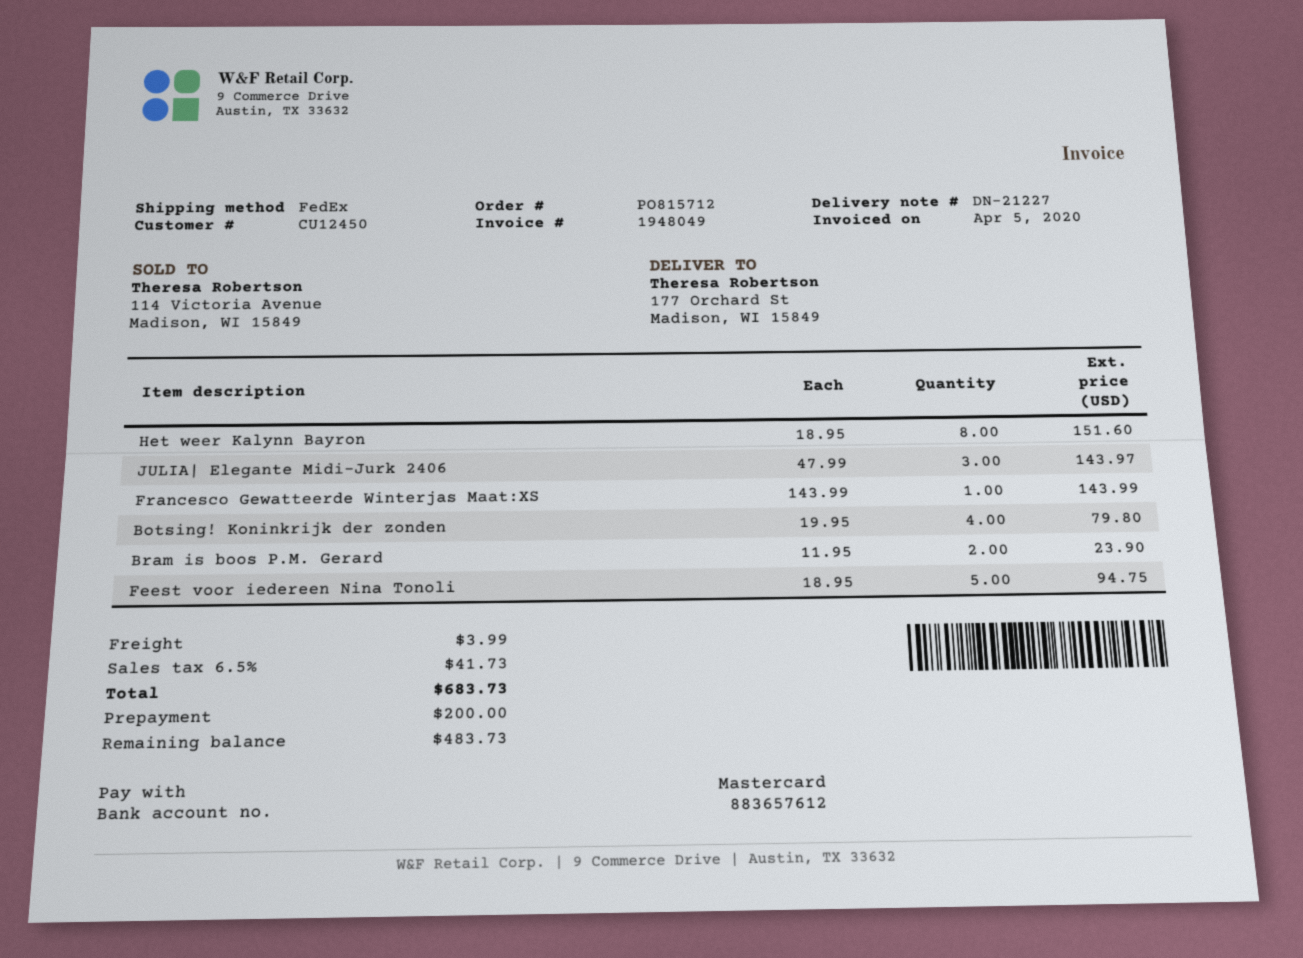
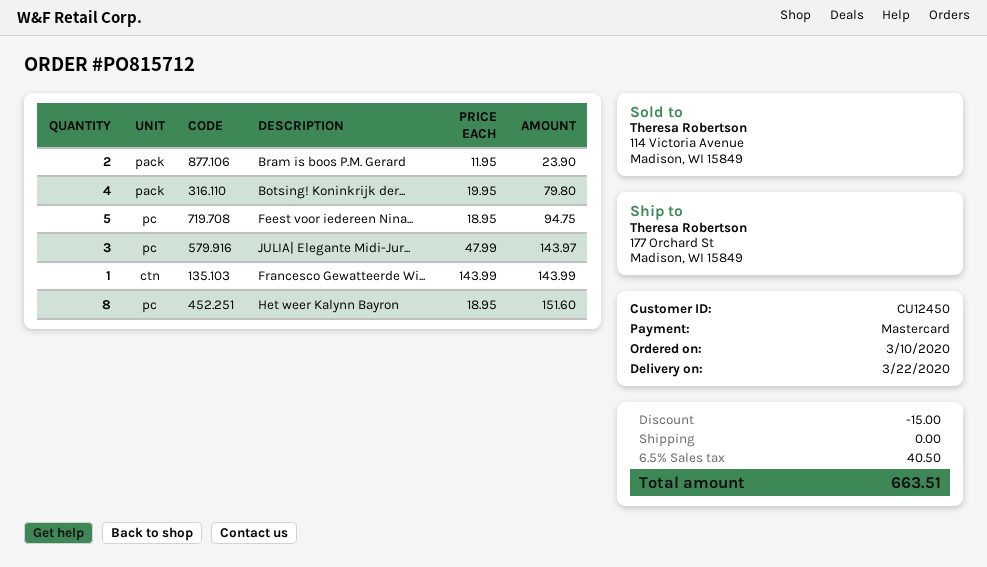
discount: none -> 15.00
shipping: 3.99 -> 0.00
tax: 6.5% = 41.73 -> 6.5% = 40.50
total: 683.73 -> 663.51

